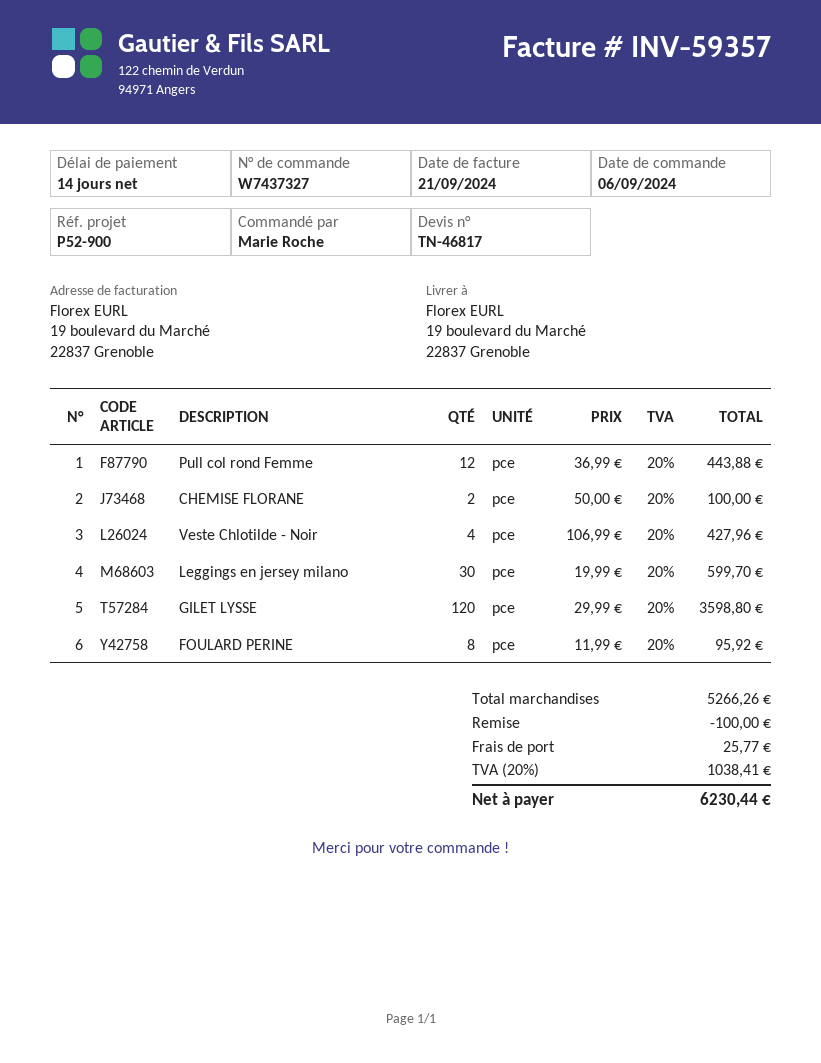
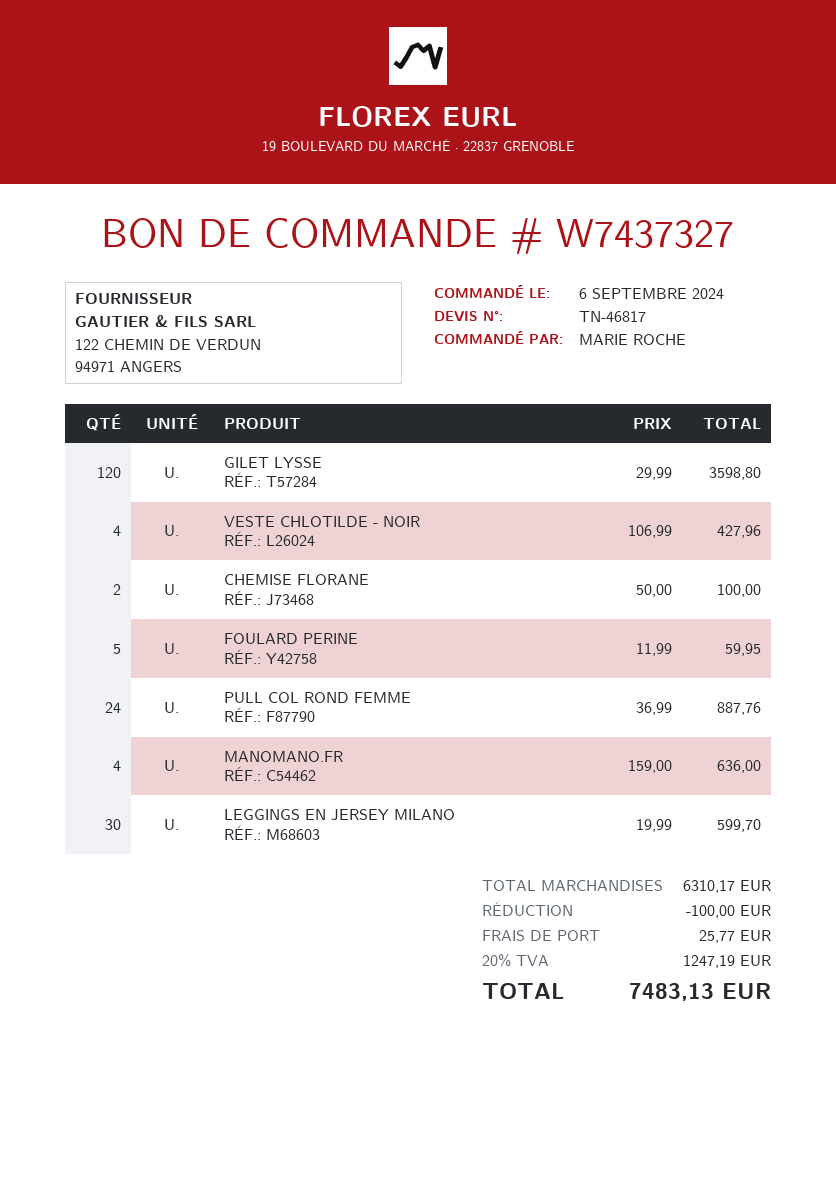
Pull col rond Femme: 12 x 36.99 = 443.88 -> 24 x 36.99 = 887.76
FOULARD PERINE: 8 x 11.99 = 95.92 -> 5 x 11.99 = 59.95
MANOMANO.FR: none -> 4 x 159.00 = 636.00
subtotal: 5266.26 -> 6310.17
tax: 20% = 1038.41 -> 20% = 1247.19
total: 6230.44 -> 7483.13

